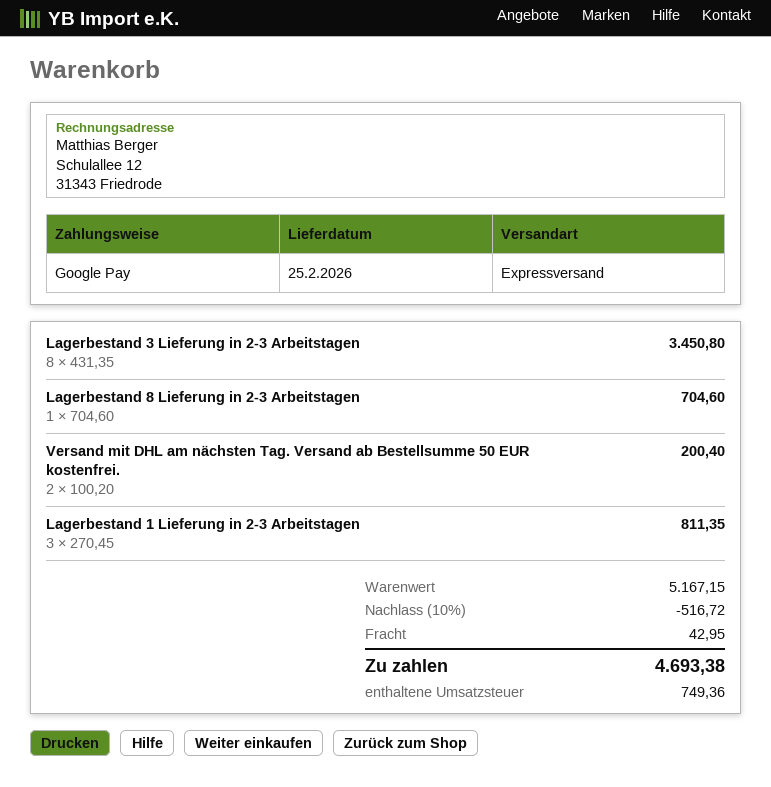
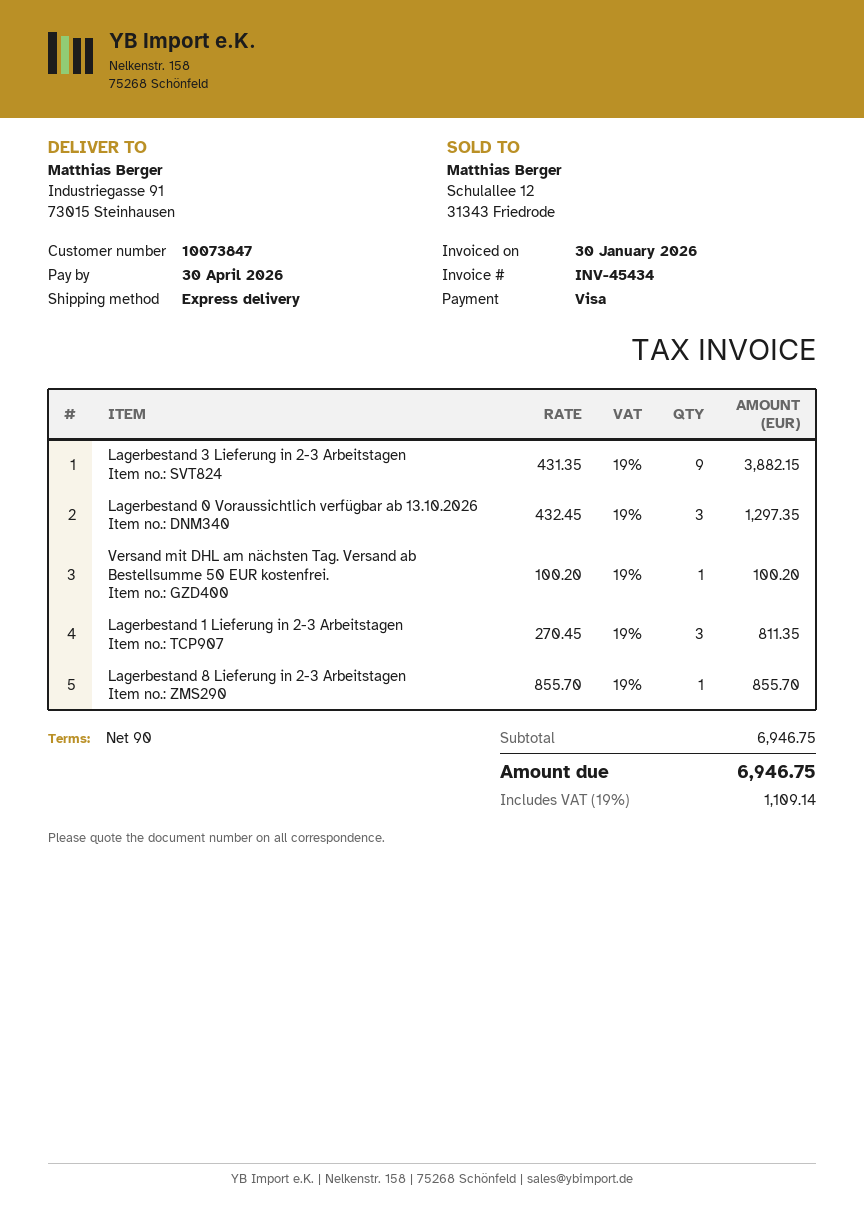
payment method: Google Pay -> Visa
Lagerbestand 3 Lieferung in 2-3 Arbeitstagen: 8 x 431.35 = 3450.80 -> 9 x 431.35 = 3882.15
Lagerbestand 8 Lieferung in 2-3 Arbeitstagen: 1 x 704.60 = 704.60 -> 1 x 855.70 = 855.70
Versand mit DHL am nächsten Tag. Versand ab Bestellsumme 50 EUR kostenfrei.: 2 x 100.20 = 200.40 -> 1 x 100.20 = 100.20
Lagerbestand 0 Voraussichtlich verfügbar ab 13.10.2026: none -> 3 x 432.45 = 1297.35
subtotal: 5167.15 -> 6946.75
discount: 10% = 516.72 -> none
shipping: 42.95 -> none
tax: 749.36 -> 1109.14
total: 4693.38 -> 6946.75

